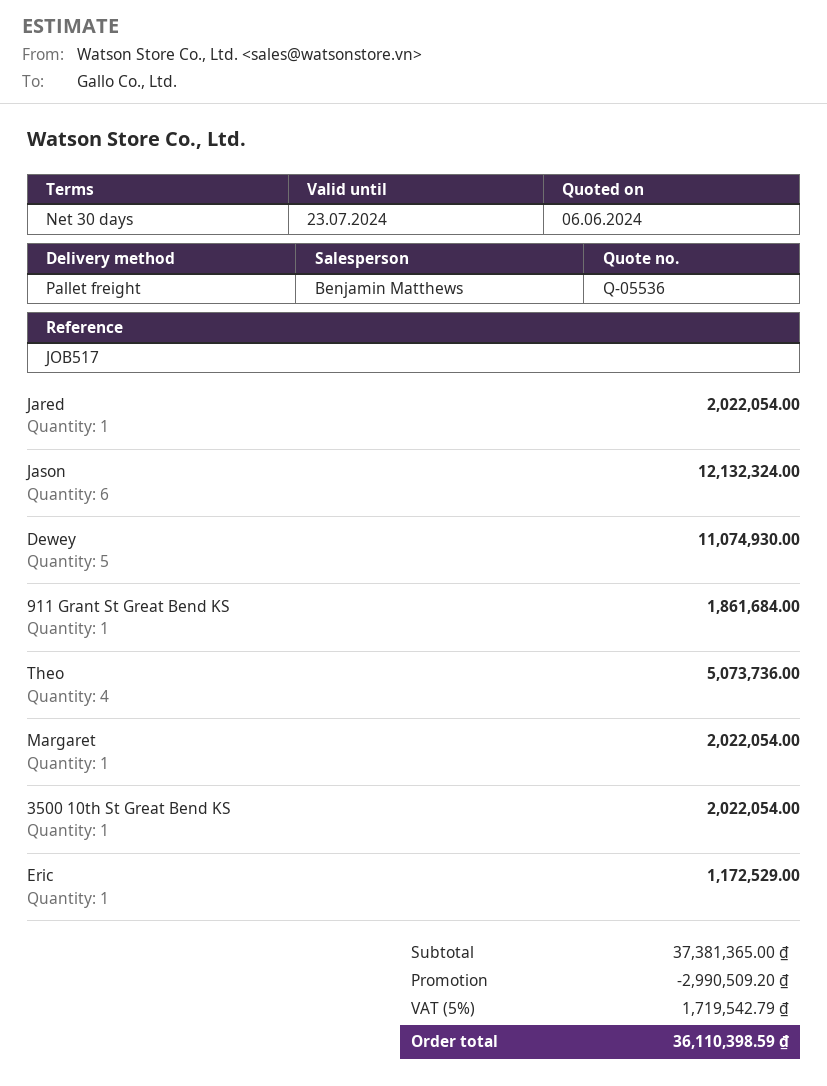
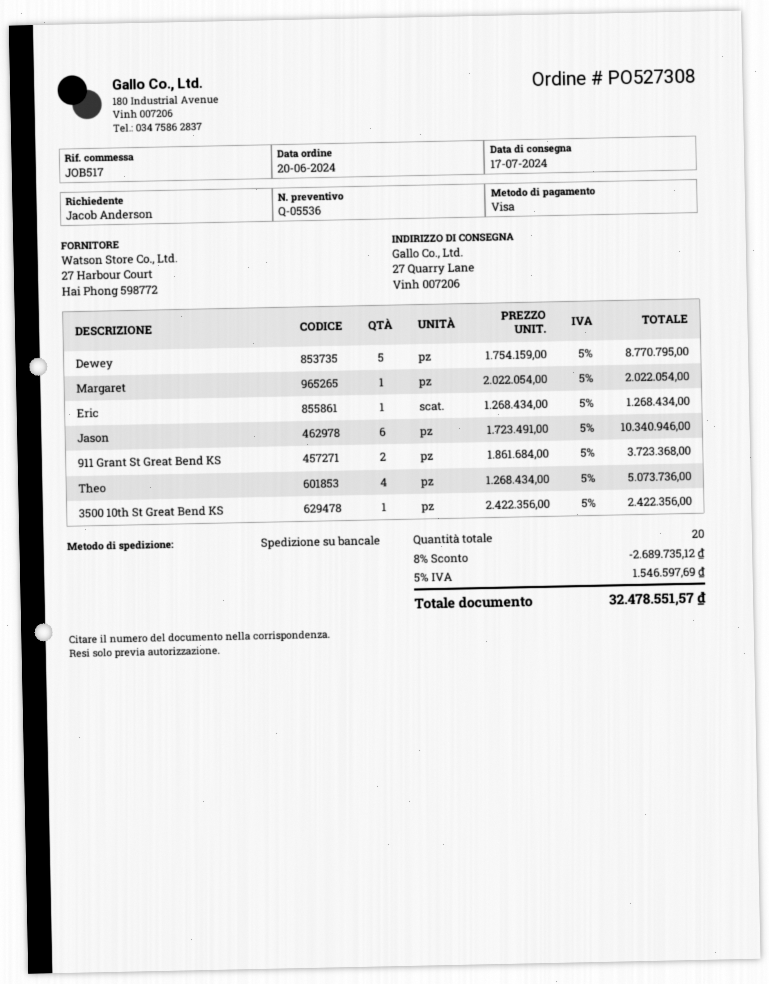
Jared: 1 for 2022054.00 -> none
Jason: 6 for 12132324.00 -> 6 for 10340946.00
Dewey: 5 for 11074930.00 -> 5 for 8770795.00
911 Grant St Great Bend KS: 1 for 1861684.00 -> 2 for 3723368.00
3500 10th St Great Bend KS: 1 for 2022054.00 -> 1 for 2422356.00
Eric: 1 for 1172529.00 -> 1 for 1268434.00
discount: 2990509.20 -> 2689735.12
tax: 5% = 1719542.79 -> 5% = 1546597.69
total: 36110398.59 -> 32478551.57

